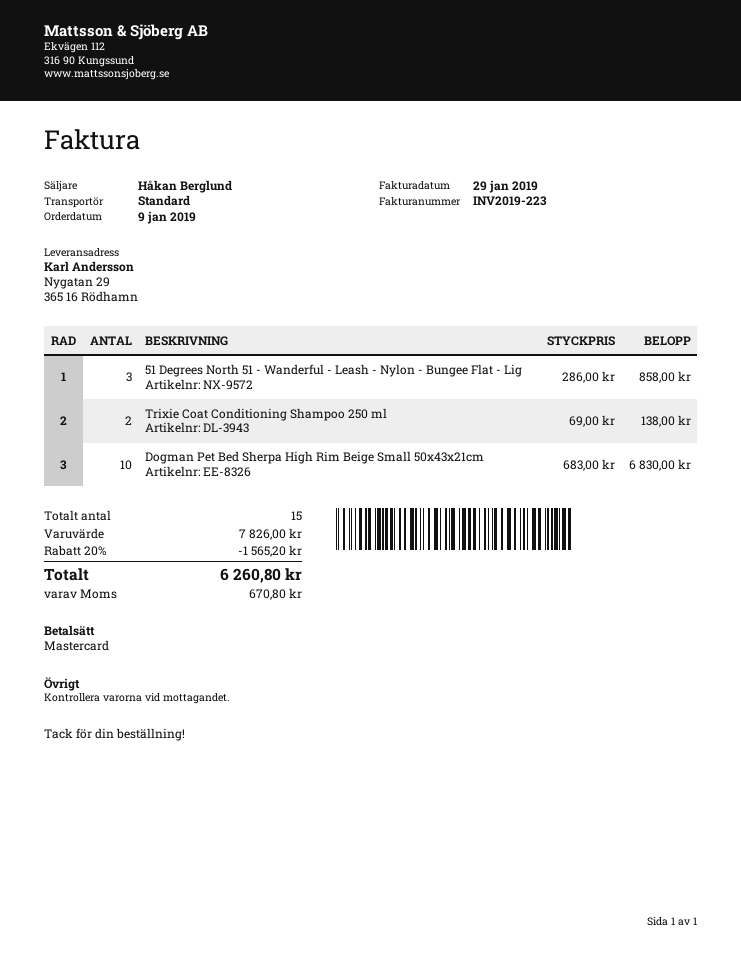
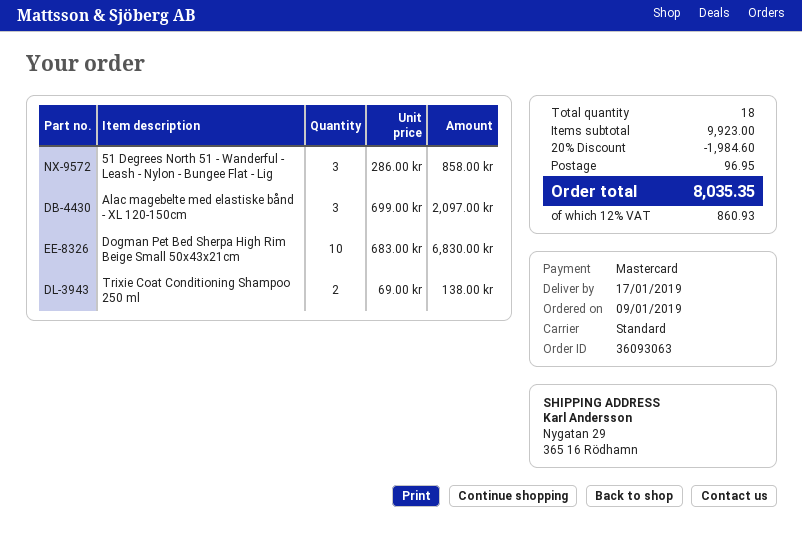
Alac magebelte med elastiske bånd - XL 120-150cm: none -> 3 x 699.00 = 2097.00
total quantity: 15 -> 18
subtotal: 7826.00 -> 9923.00
discount: 20% = 1565.20 -> 20% = 1984.60
shipping: none -> 96.95
tax: 670.80 -> 860.93
total: 6260.80 -> 8035.35

